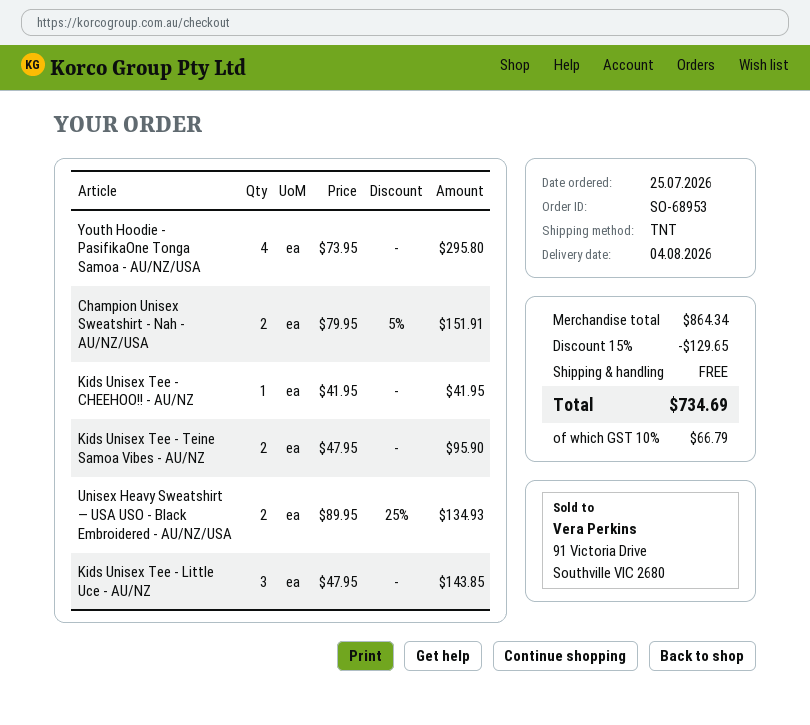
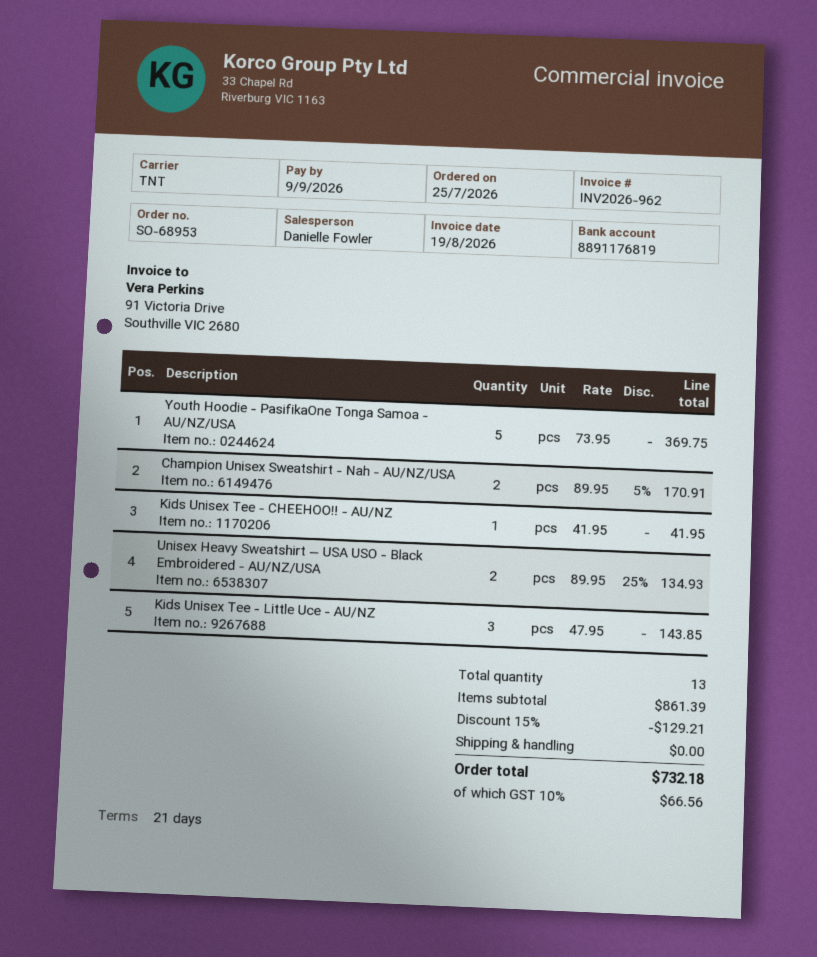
Youth Hoodie - PasifikaOne Tonga Samoa - AU/NZ/USA: 4 x 73.95 = 295.80 -> 5 x 73.95 = 369.75
Champion Unisex Sweatshirt - Nah - AU/NZ/USA: 2 x 79.95 - 5% = 151.91 -> 2 x 89.95 - 5% = 170.91
Kids Unisex Tee - Teine Samoa Vibes - AU/NZ: 2 x 47.95 = 95.90 -> none
subtotal: 864.34 -> 861.39
discount: 15% = 129.65 -> 15% = 129.21
tax: 10% = 66.79 -> 10% = 66.56
total: 734.69 -> 732.18

